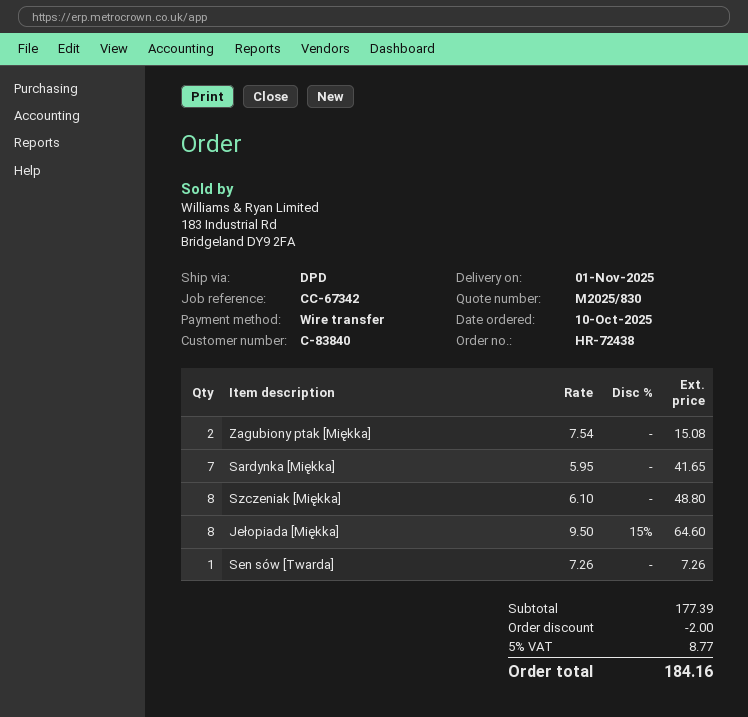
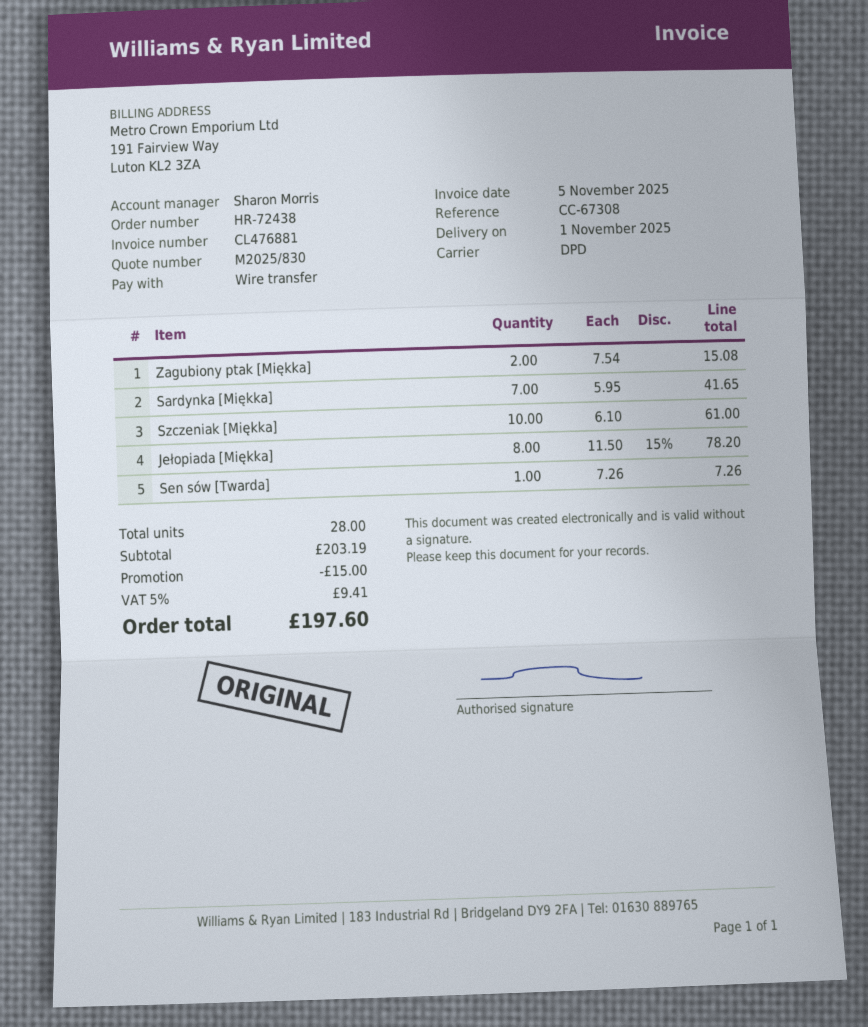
reference: CC-67342 -> CC-67308
Szczeniak [Miękka]: 8 x 6.10 = 48.80 -> 10 x 6.10 = 61.00
Jełopiada [Miękka]: 8 x 9.50 - 15% = 64.60 -> 8 x 11.50 - 15% = 78.20
subtotal: 177.39 -> 203.19
discount: 2.00 -> 15.00
tax: 5% = 8.77 -> 5% = 9.41
total: 184.16 -> 197.60

